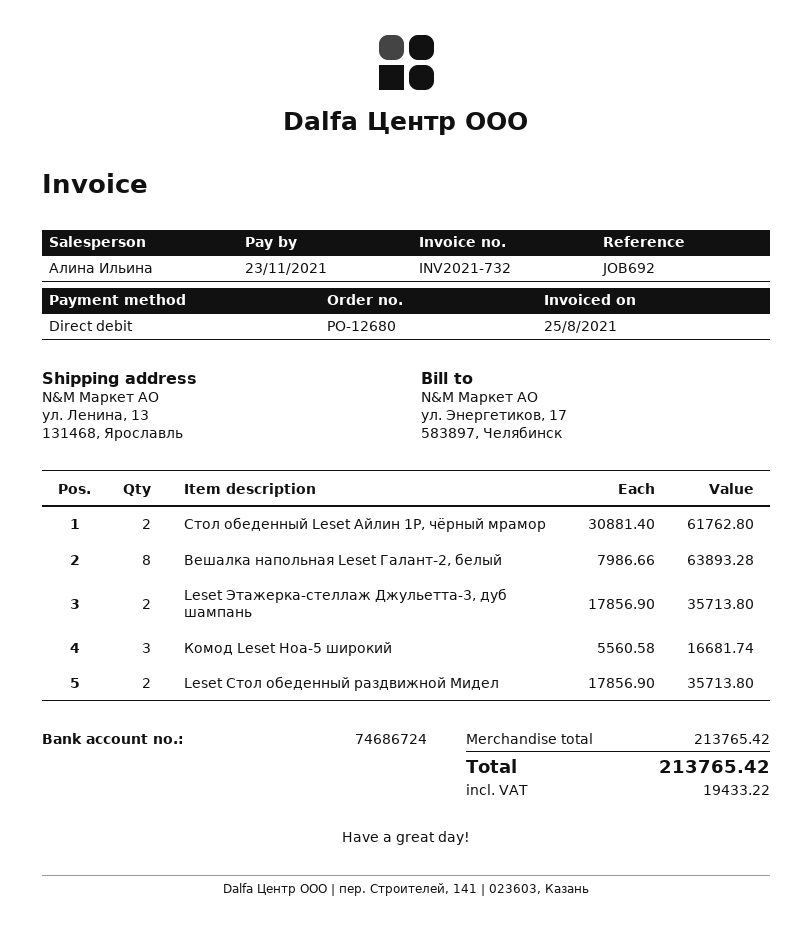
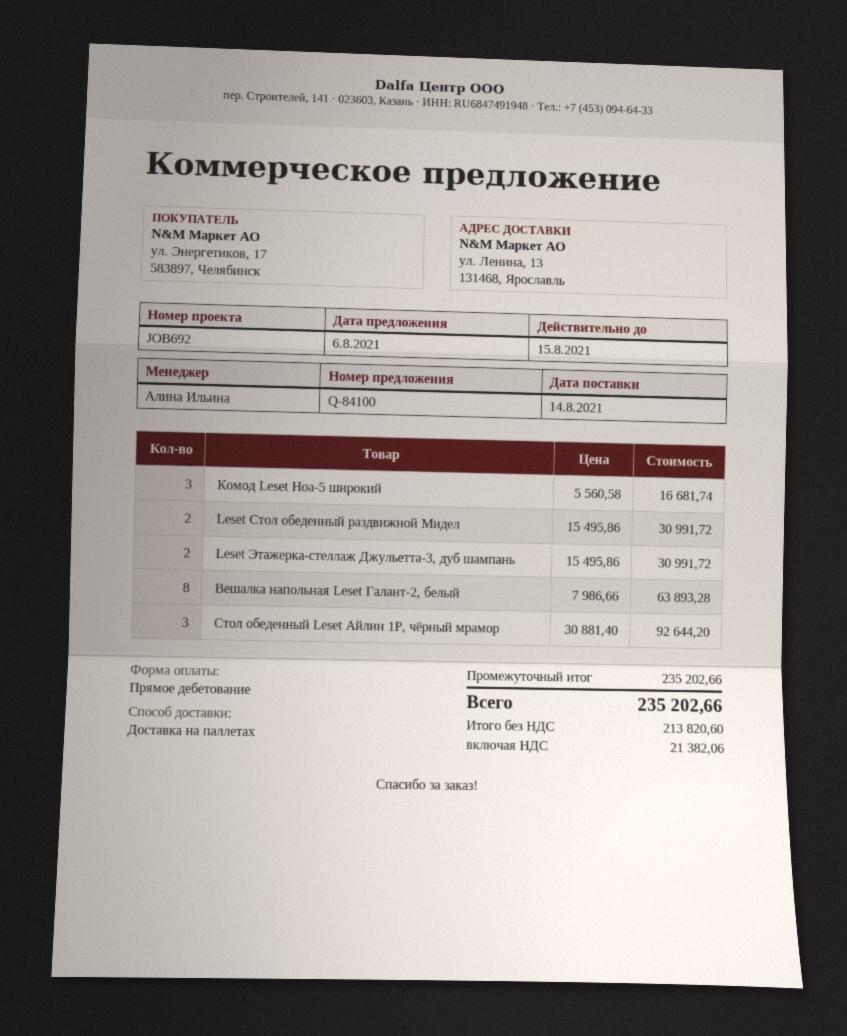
Стол обеденный Leset Айлин 1Р, чёрный мрамор: 2 x 30881.40 = 61762.80 -> 3 x 30881.40 = 92644.20
Leset Этажерка-стеллаж Джульетта-3, дуб шампань: 2 x 17856.90 = 35713.80 -> 2 x 15495.86 = 30991.72
Leset Стол обеденный раздвижной Мидел: 2 x 17856.90 = 35713.80 -> 2 x 15495.86 = 30991.72
subtotal: 213765.42 -> 235202.66
tax: 19433.22 -> 21382.06
total: 213765.42 -> 235202.66

